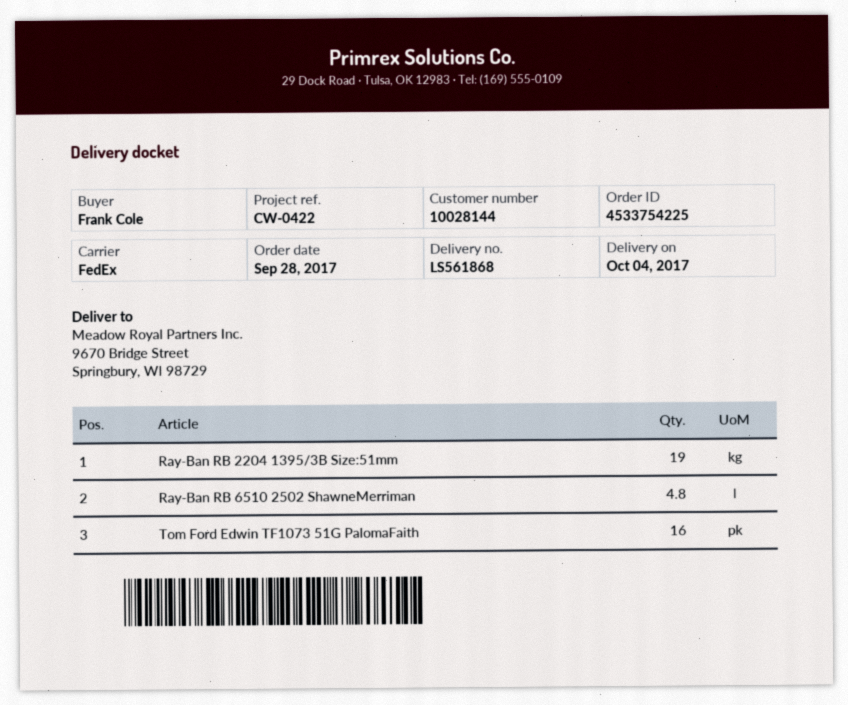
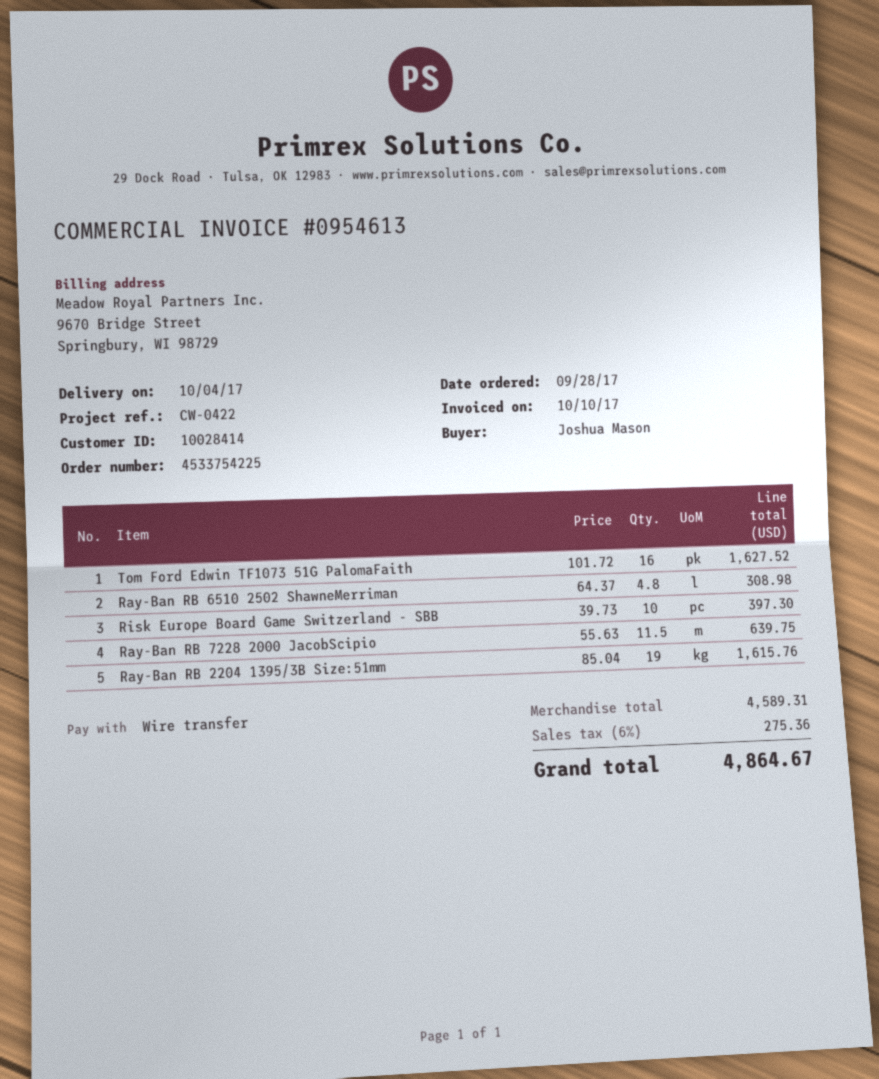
customer number: 10028144 -> 10028414
ordered by: Frank Cole -> Joshua Mason
Risk Europe Board Game Switzerland - SBB: none -> 10
Ray-Ban RB 7228 2000 JacobScipio: none -> 11.5

